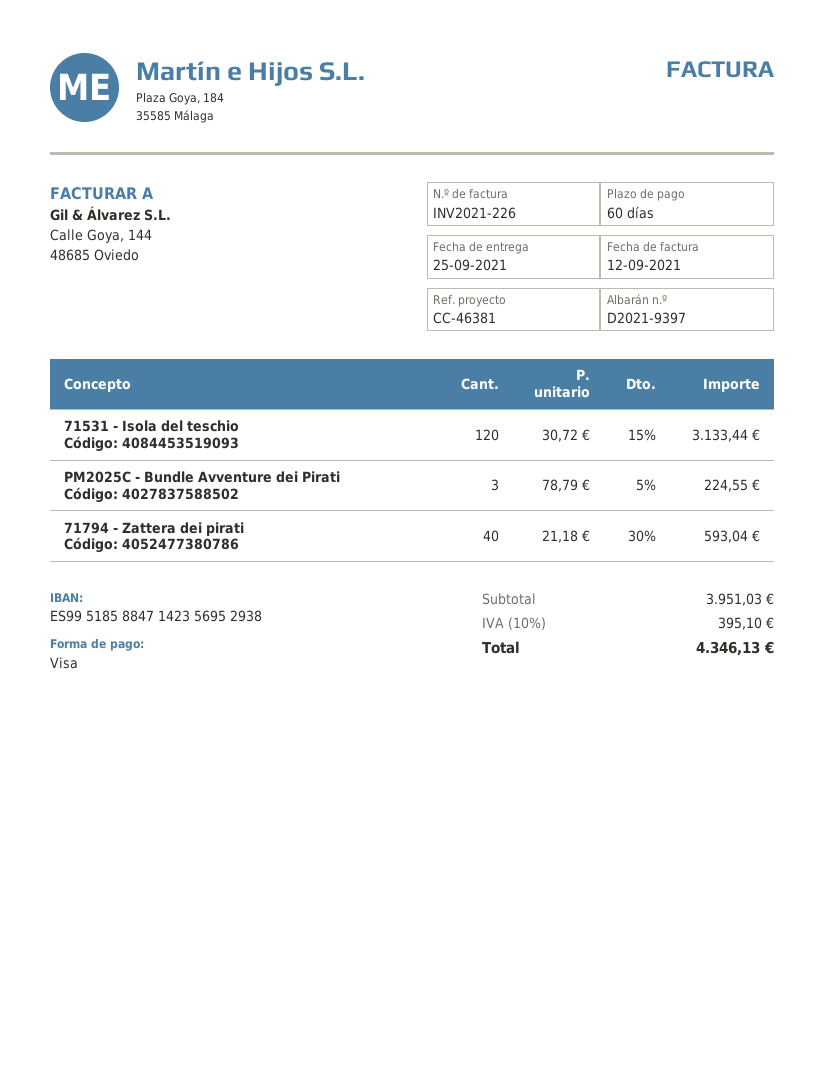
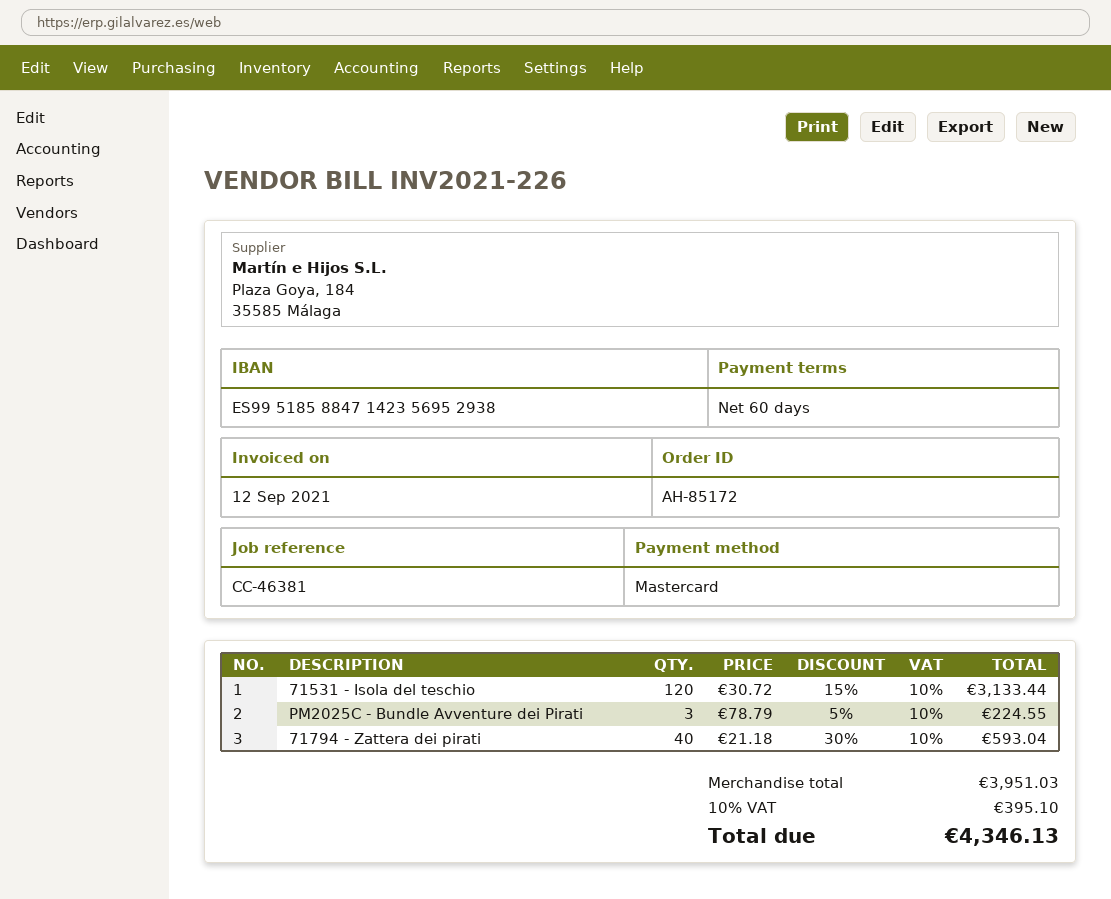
payment method: Visa -> Mastercard

